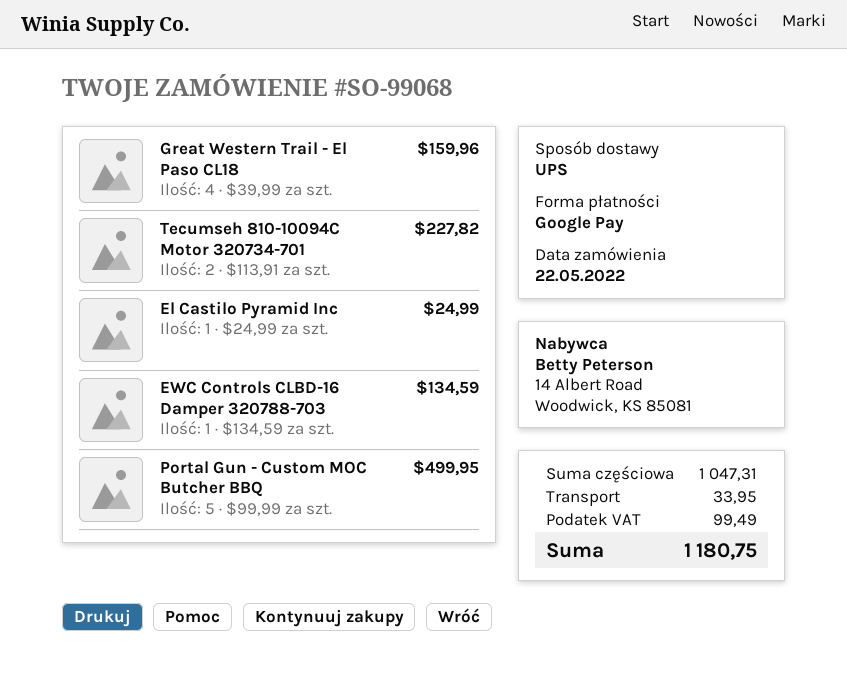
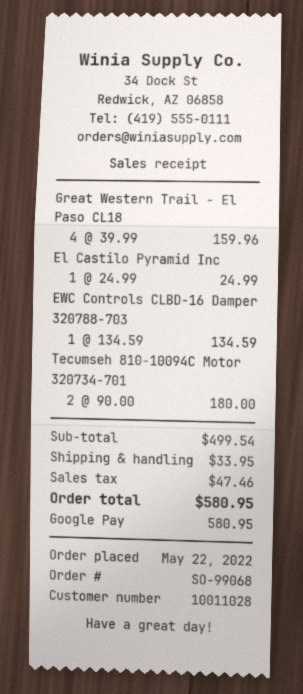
Tecumseh 810-10094C Motor 320734-701: 2 x 113.91 = 227.82 -> 2 x 90.00 = 180.00
Portal Gun - Custom MOC Butcher BBQ: 5 x 99.99 = 499.95 -> none
subtotal: 1047.31 -> 499.54
tax: 99.49 -> 47.46
total: 1180.75 -> 580.95

